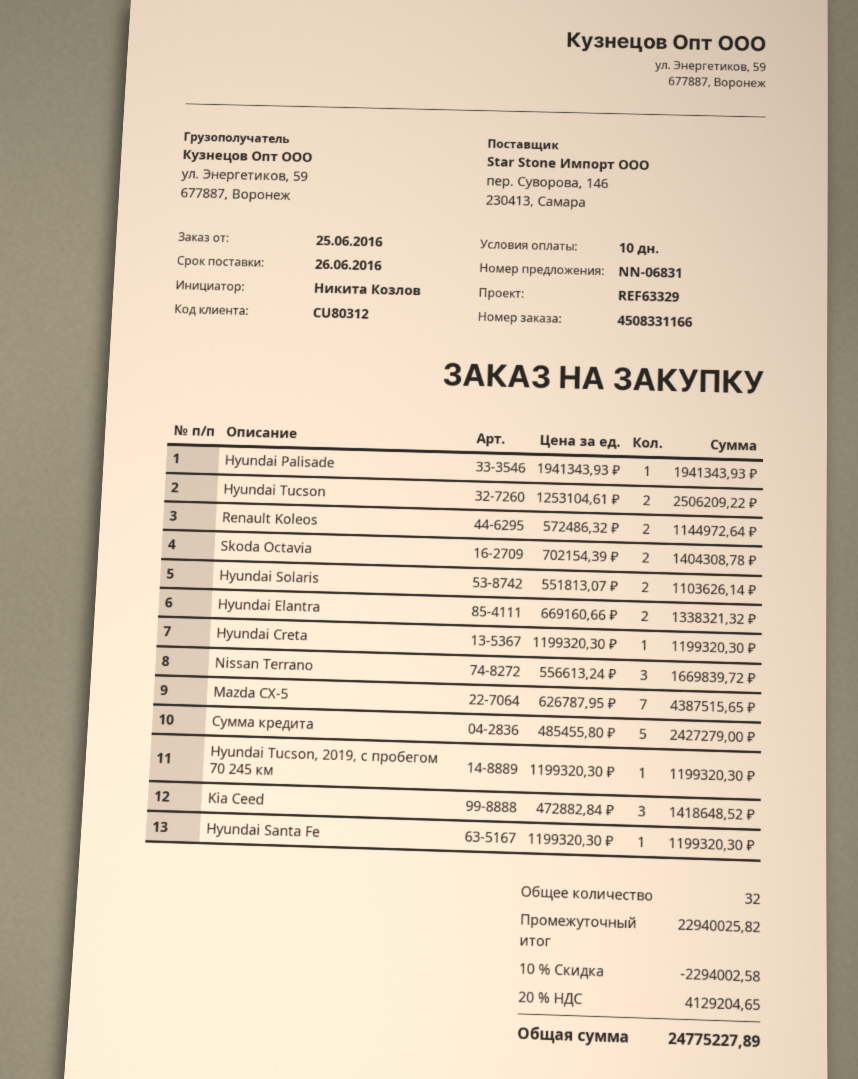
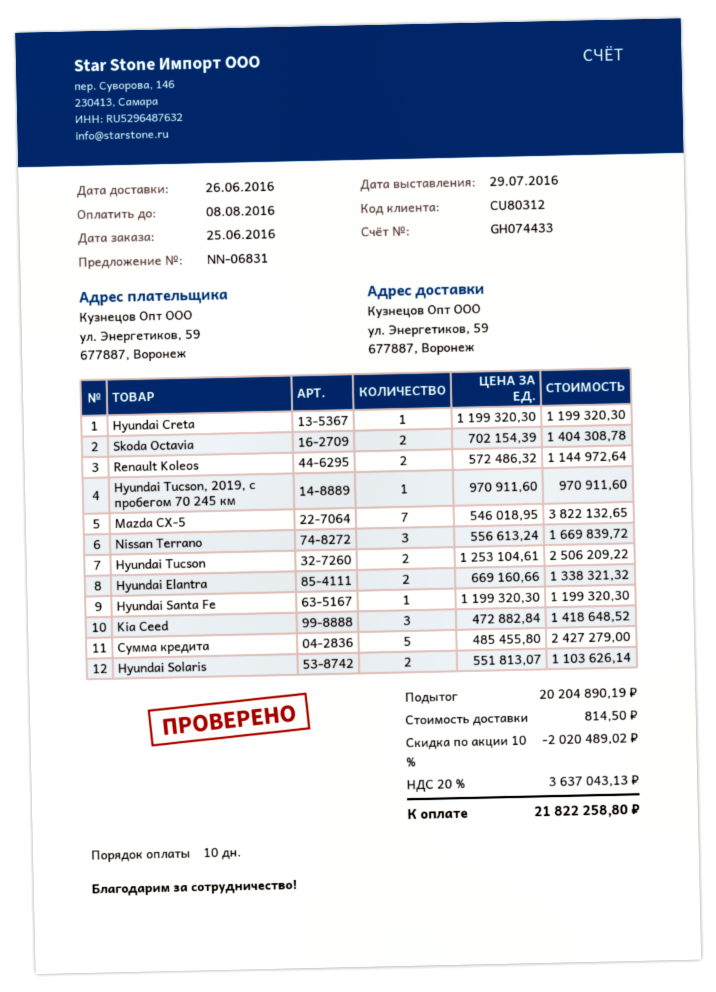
Hyundai Palisade: 1 x 1941343.93 = 1941343.93 -> none
Mazda CX-5: 7 x 626787.95 = 4387515.65 -> 7 x 546018.95 = 3822132.65
Hyundai Tucson, 2019, с пробегом 70 245 км: 1 x 1199320.30 = 1199320.30 -> 1 x 970911.60 = 970911.60
subtotal: 22940025.82 -> 20204890.19
discount: 10% = 2294002.58 -> 10% = 2020489.02
shipping: none -> 814.50
tax: 20% = 4129204.65 -> 20% = 3637043.13
total: 24775227.89 -> 21822258.80

